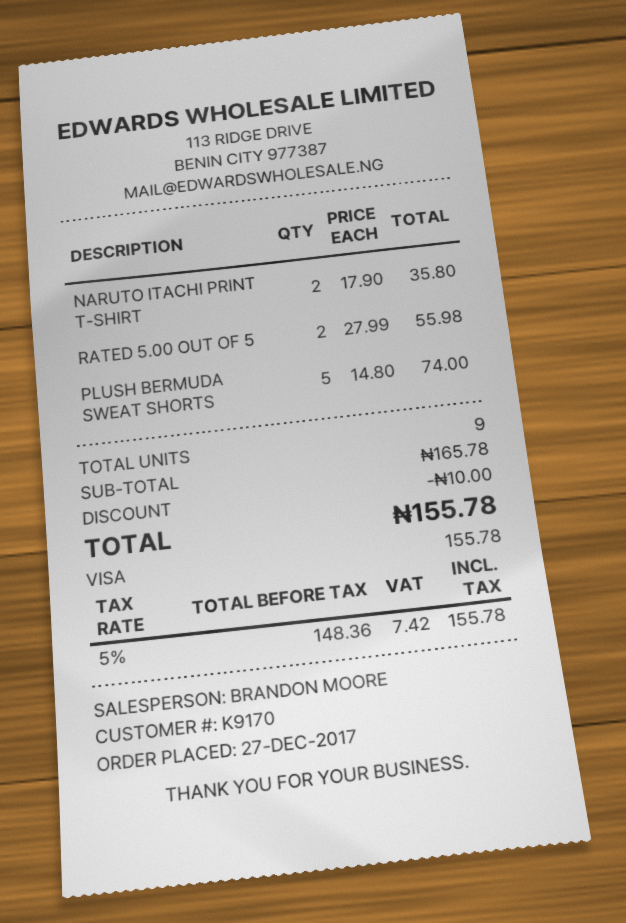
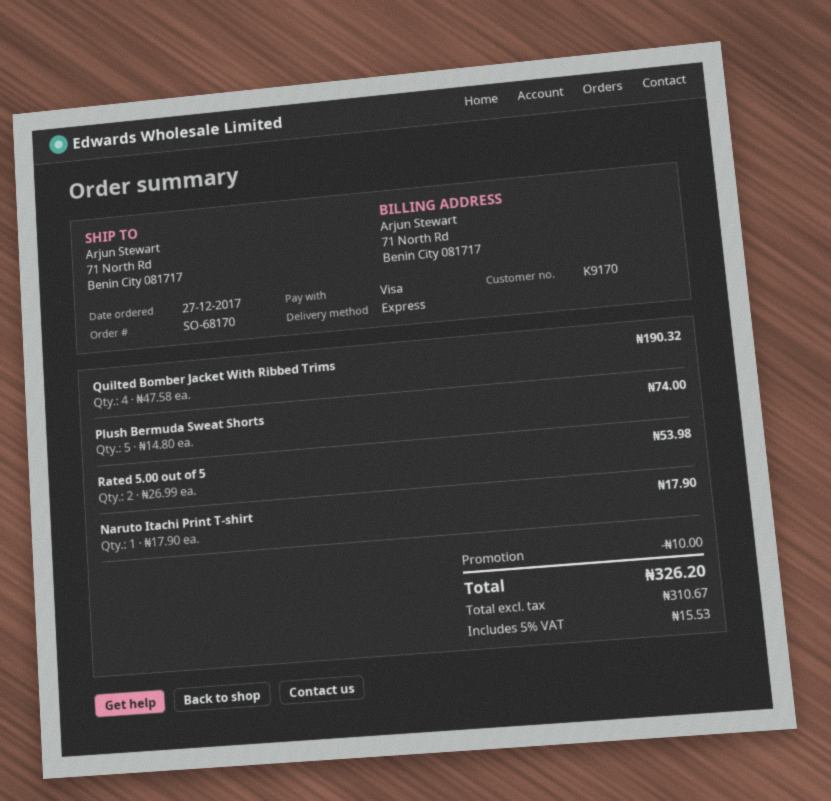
NARUTO ITACHI PRINT T-SHIRT: 2 x 17.90 = 35.80 -> 1 x 17.90 = 17.90
RATED 5.00 OUT OF 5: 2 x 27.99 = 55.98 -> 2 x 26.99 = 53.98
Quilted Bomber Jacket With Ribbed Trims: none -> 4 x 47.58 = 190.32
net: 148.36 -> 310.67
tax: 5% = 7.42 -> 5% = 15.53
total: 155.78 -> 326.20

